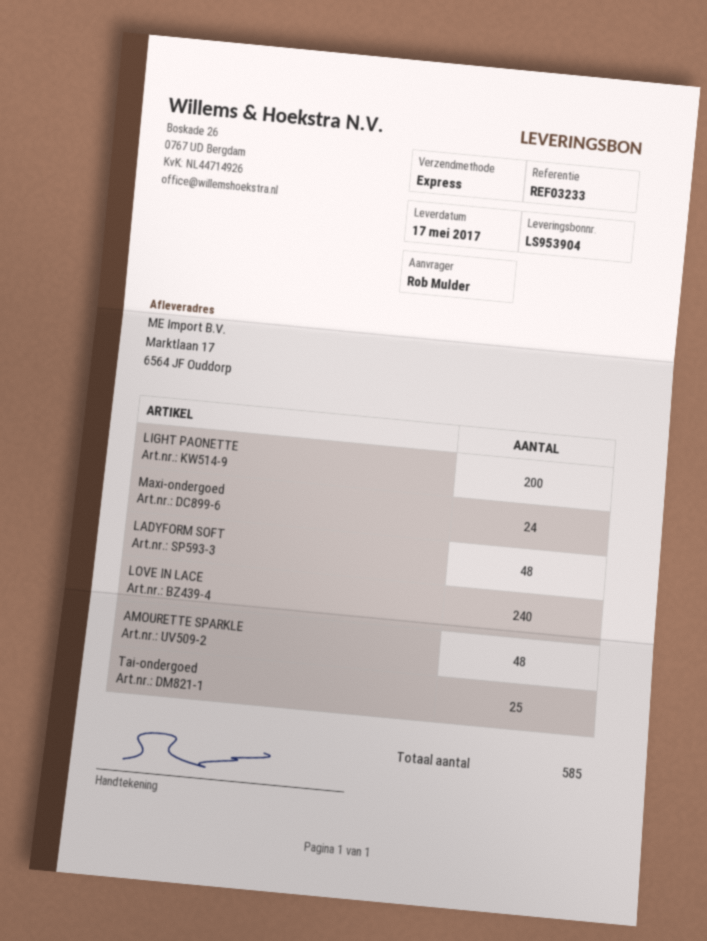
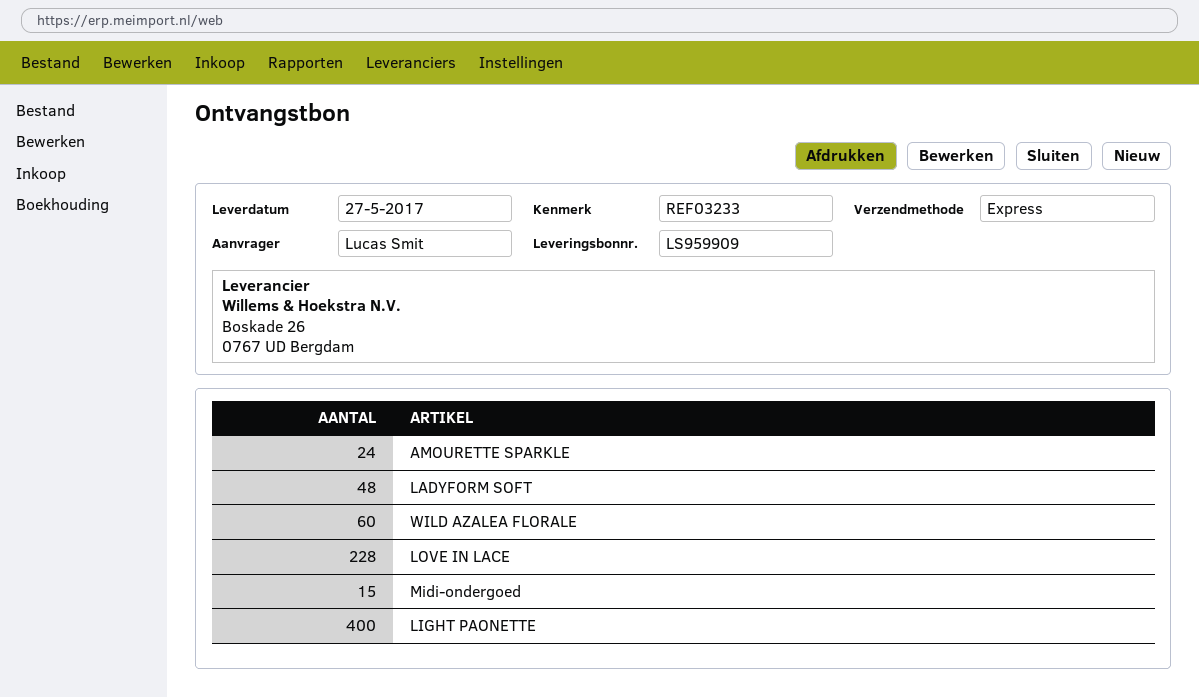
delivery note number: LS953904 -> LS959909
delivery date: 2017-05-17 -> 2017-05-27
ordered by: Rob Mulder -> Lucas Smit
LIGHT PAONETTE: 200 -> 400
Maxi-ondergoed: 24 -> none
LOVE IN LACE: 240 -> 228
AMOURETTE SPARKLE: 48 -> 24
Tai-ondergoed: 25 -> none
WILD AZALEA FLORALE: none -> 60
Midi-ondergoed: none -> 15

